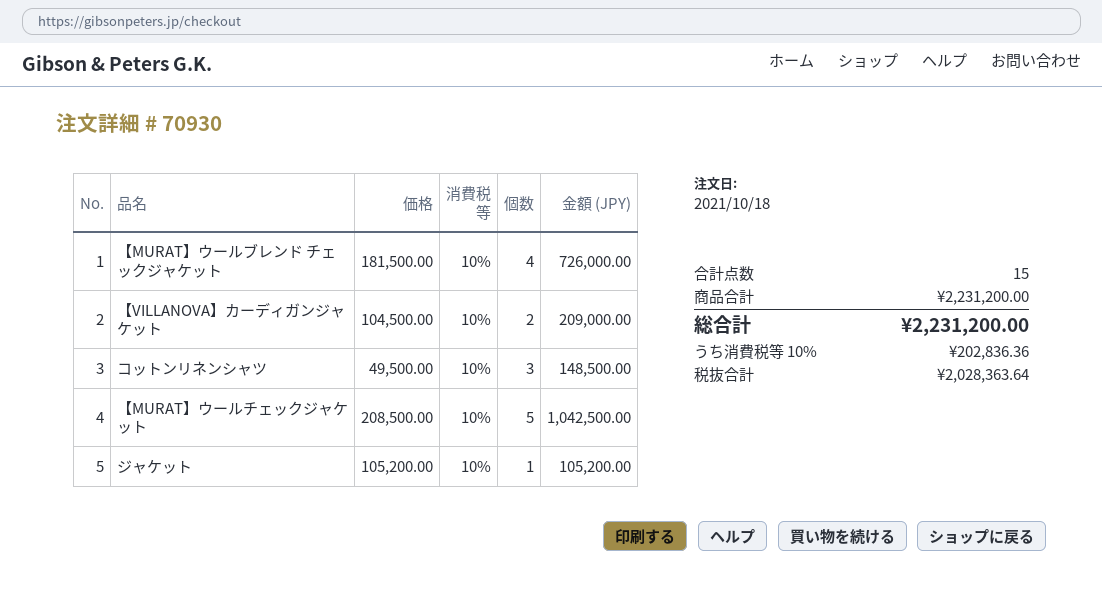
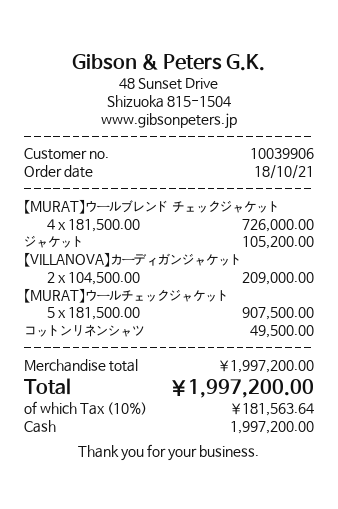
コットンリネンシャツ: 3 x 49500.00 = 148500.00 -> 1 x 49500.00 = 49500.00
【MURAT】ウールチェックジャケット: 5 x 208500.00 = 1042500.00 -> 5 x 181500.00 = 907500.00
subtotal: 2231200.00 -> 1997200.00
tax: 10% = 202836.36 -> 10% = 181563.64
total: 2231200.00 -> 1997200.00

